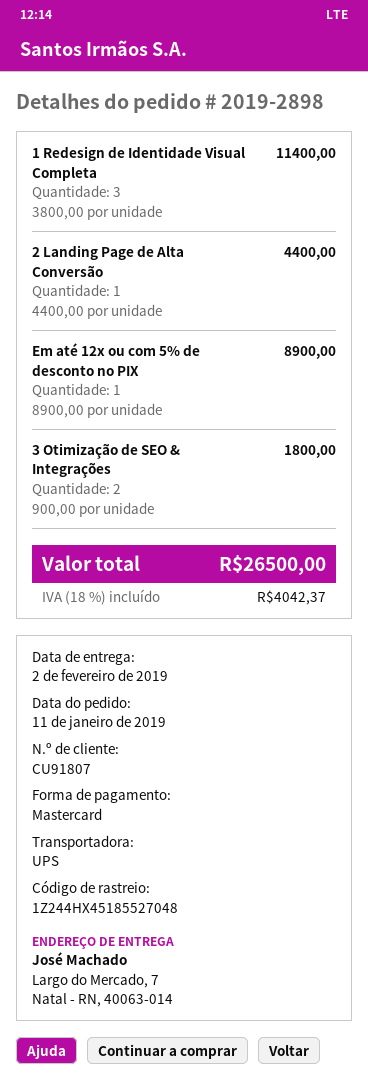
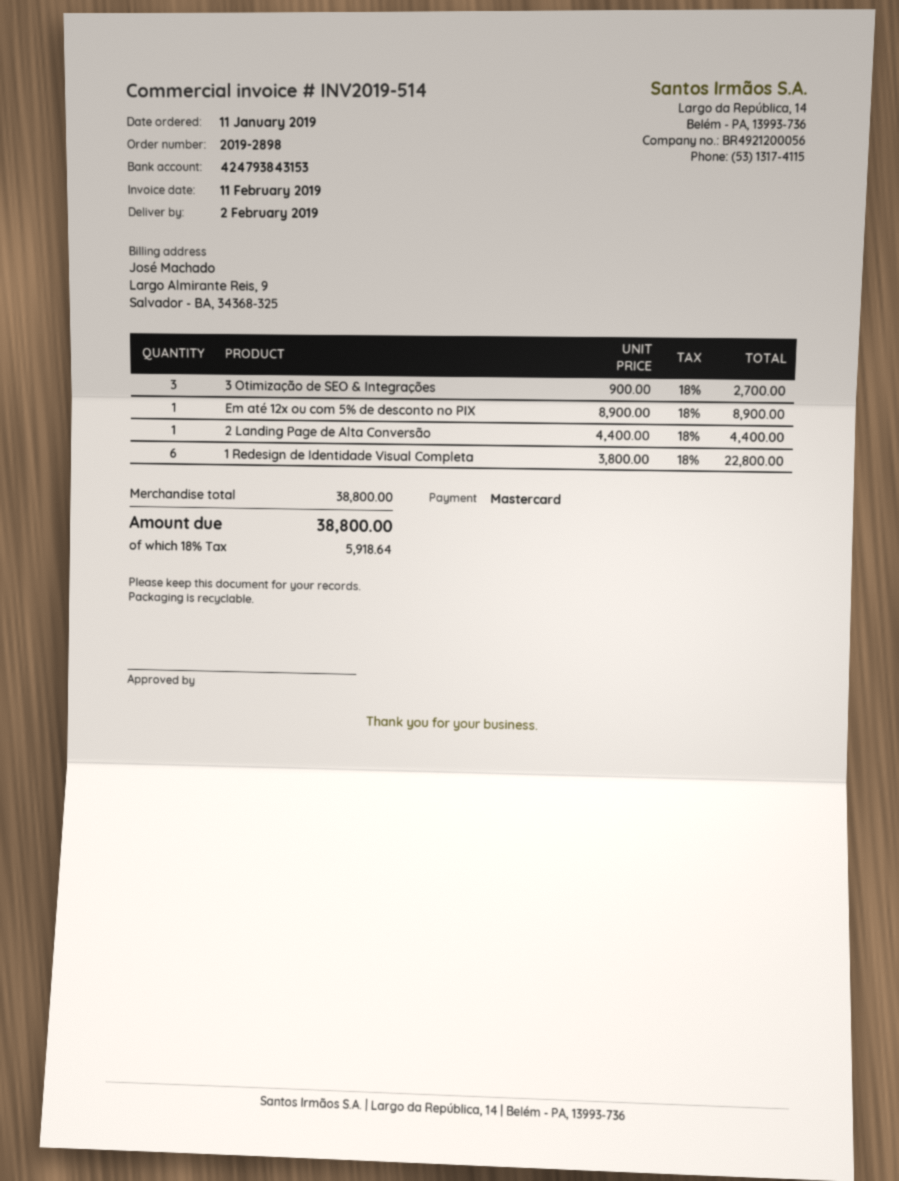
1 Redesign de Identidade Visual Completa: 3 x 3800.00 = 11400.00 -> 6 x 3800.00 = 22800.00
3 Otimização de SEO & Integrações: 2 x 900.00 = 1800.00 -> 3 x 900.00 = 2700.00
tax: 18% = 4042.37 -> 18% = 5918.64
total: 26500.00 -> 38800.00

